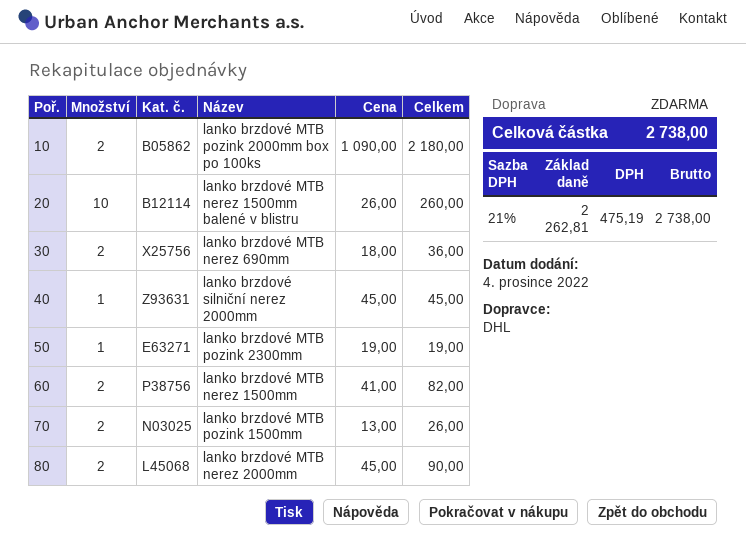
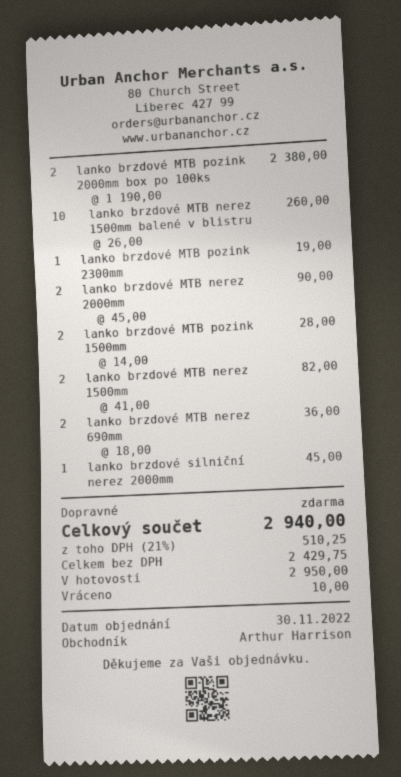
lanko brzdové MTB pozink 2000mm box po 100ks: 2 x 1090.00 = 2180.00 -> 2 x 1190.00 = 2380.00
lanko brzdové MTB pozink 1500mm: 2 x 13.00 = 26.00 -> 2 x 14.00 = 28.00
net: 2262.81 -> 2429.75
tax: 21% = 475.19 -> 21% = 510.25
total: 2738.00 -> 2940.00

